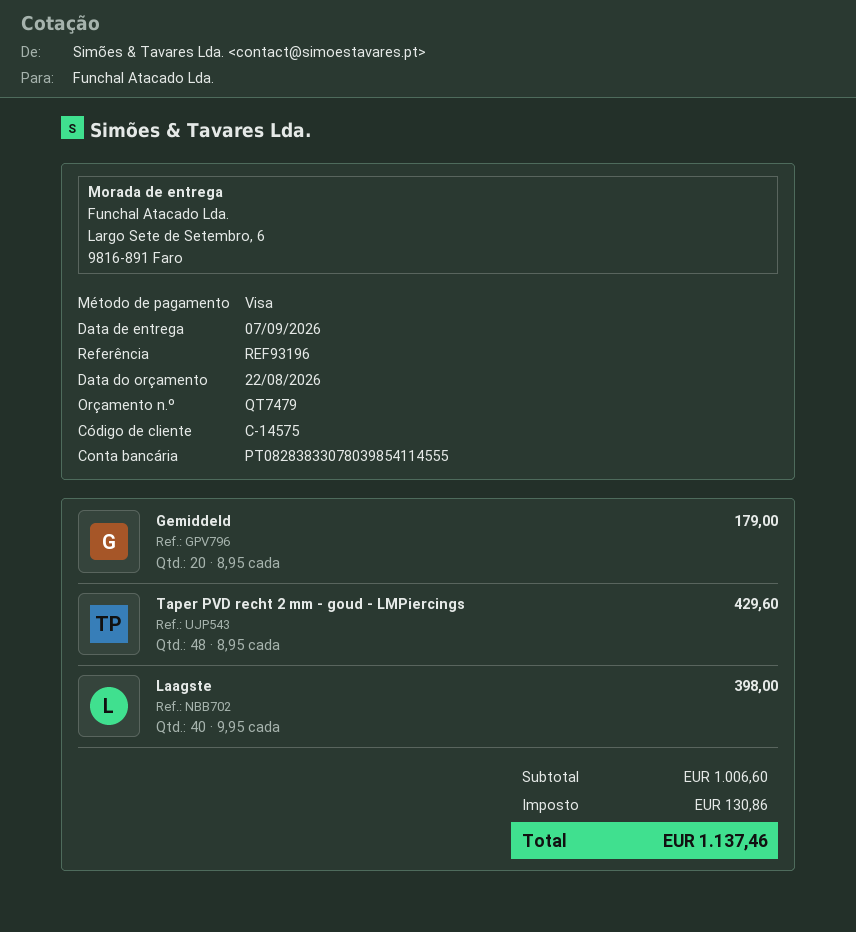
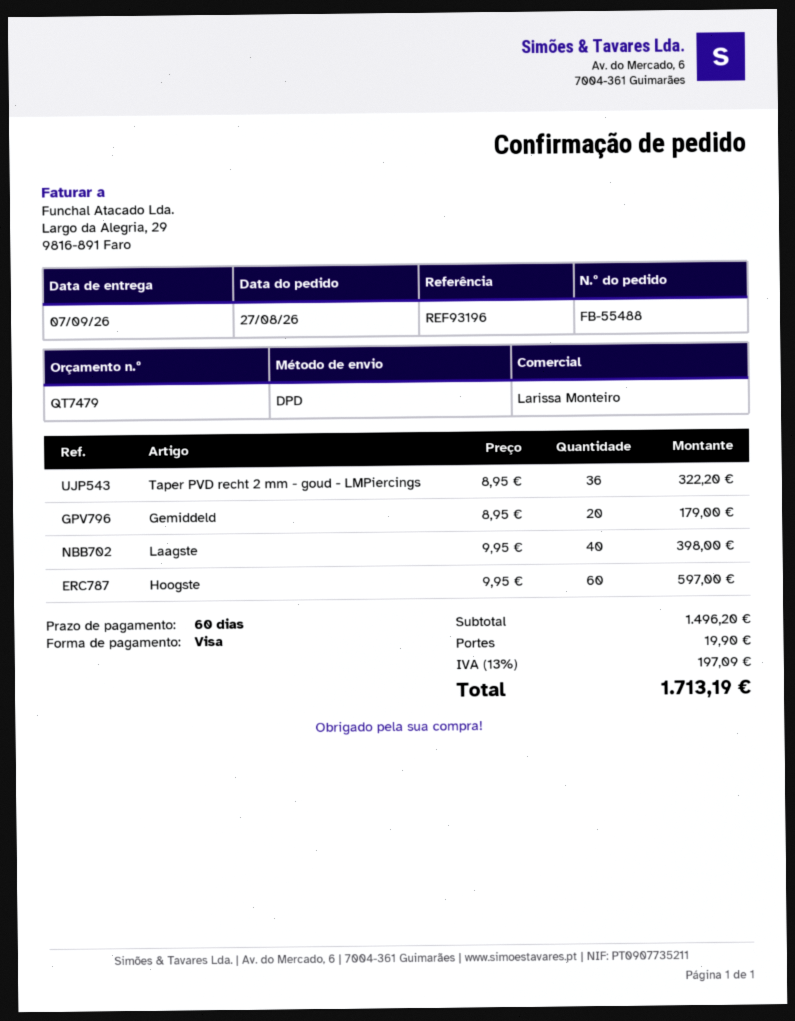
Taper PVD recht 2 mm - goud - LMPiercings: 48 x 8.95 = 429.60 -> 36 x 8.95 = 322.20
Hoogste: none -> 60 x 9.95 = 597.00
subtotal: 1006.60 -> 1496.20
shipping: none -> 19.90
tax: 130.86 -> 197.09
total: 1137.46 -> 1713.19

